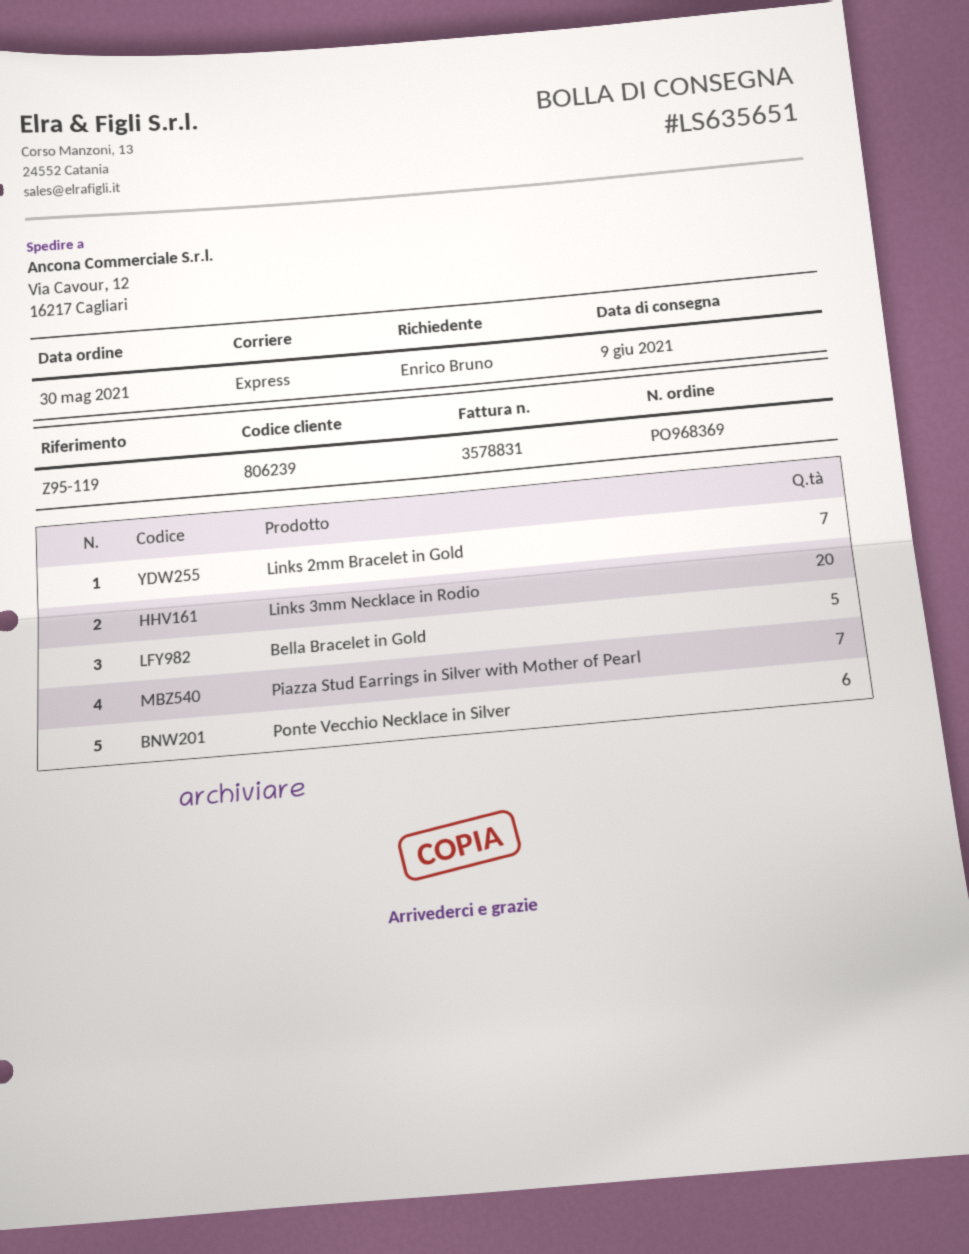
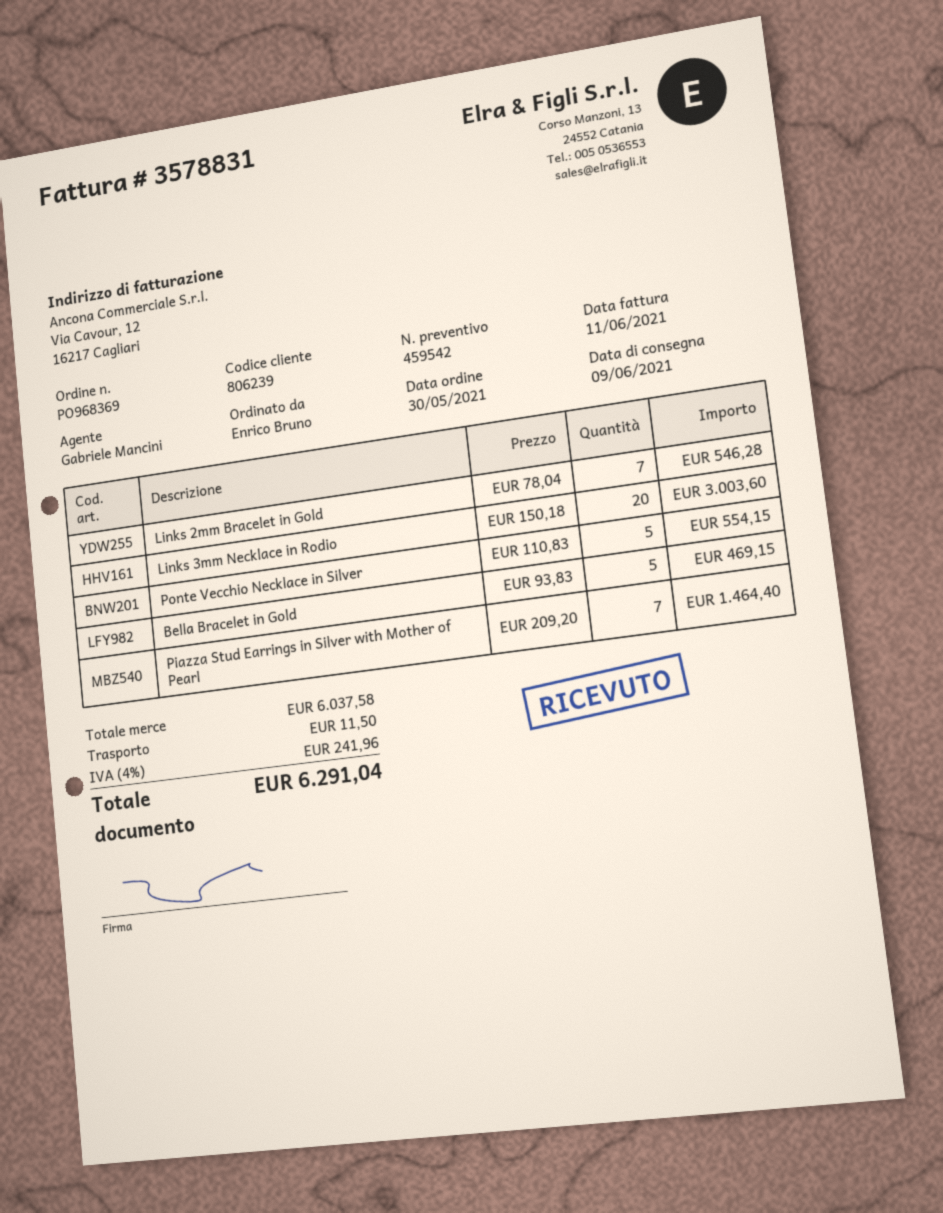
Ponte Vecchio Necklace in Silver: 6 -> 5

